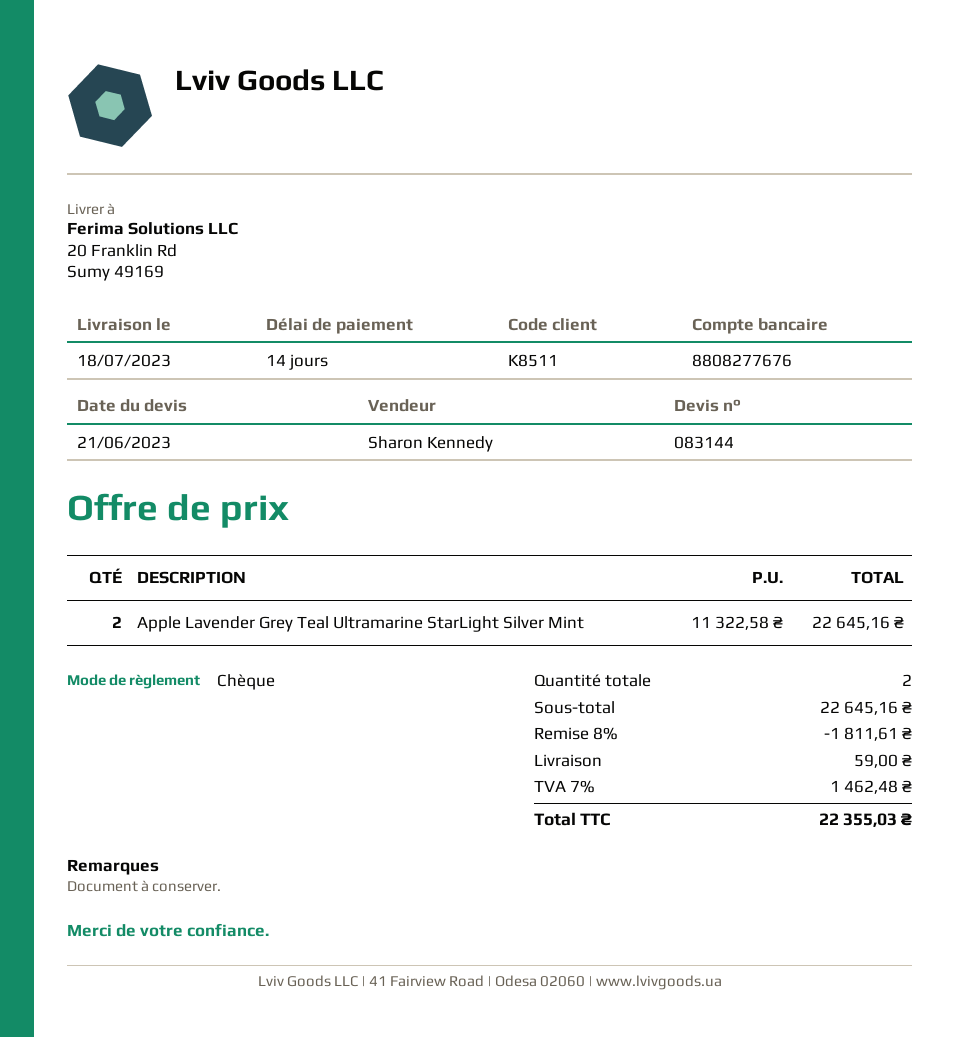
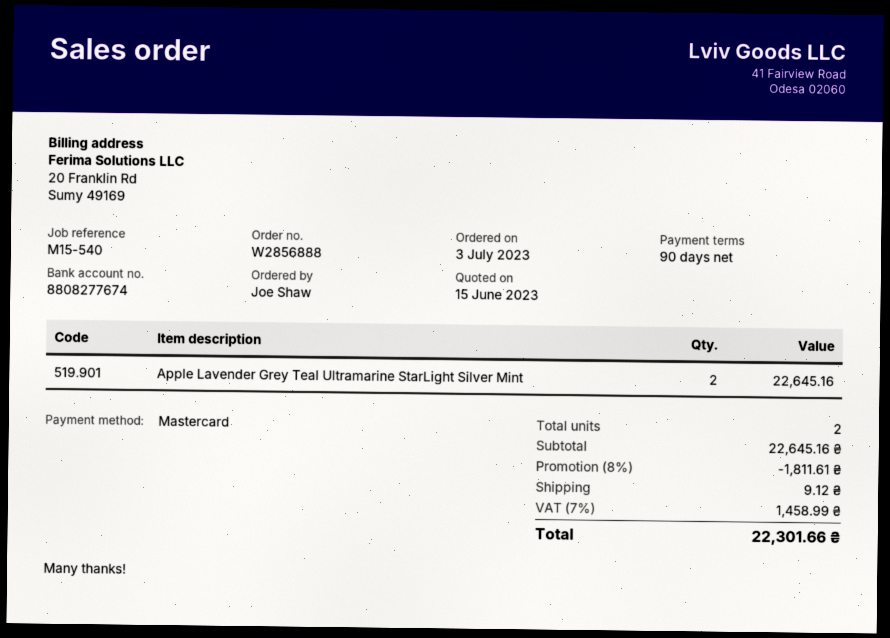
quote date: 2023-06-21 -> 2023-06-15
payment terms: 14 days -> 90 days
payment method: cheque -> Mastercard
bank account: 8808277676 -> 8808277674
shipping: 59.00 -> 9.12
tax: 7% = 1462.48 -> 7% = 1458.99
total: 22355.03 -> 22301.66

